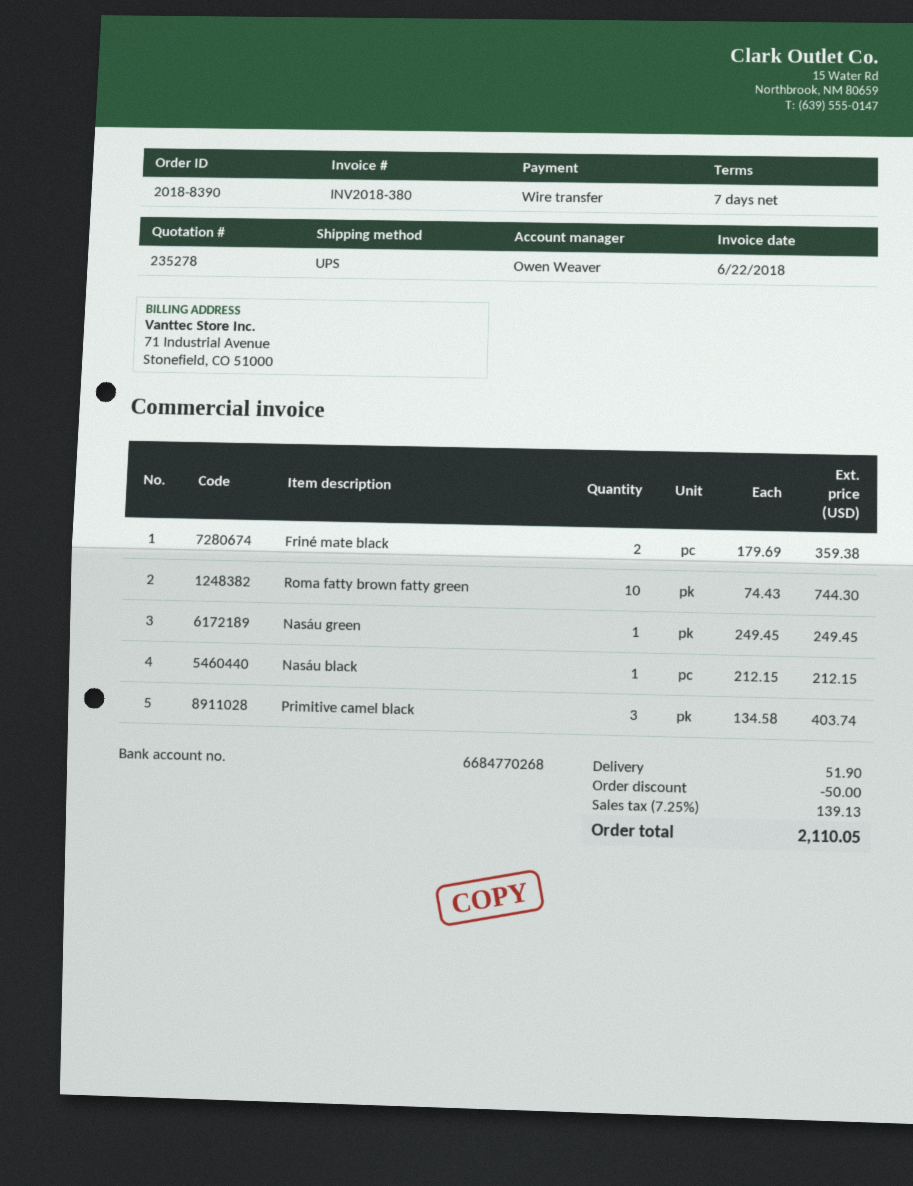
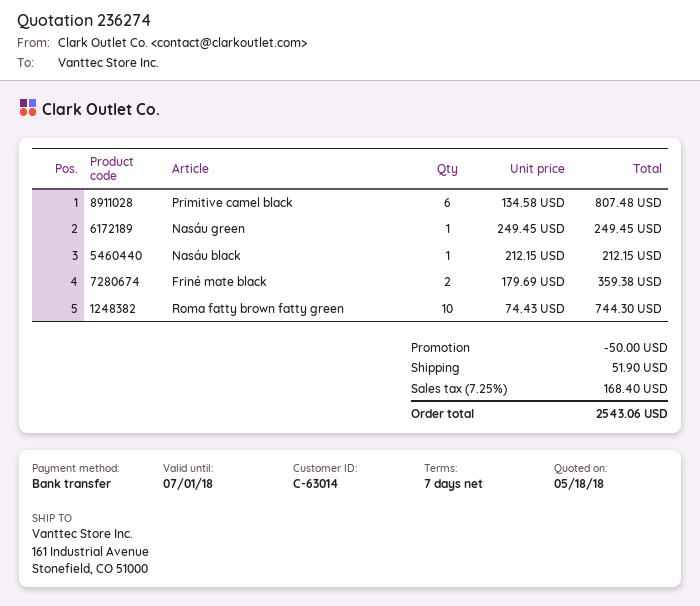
quote number: 235278 -> 236274
Primitive camel black: 3 x 134.58 = 403.74 -> 6 x 134.58 = 807.48
tax: 7.25% = 139.13 -> 7.25% = 168.40
total: 2110.05 -> 2543.06

